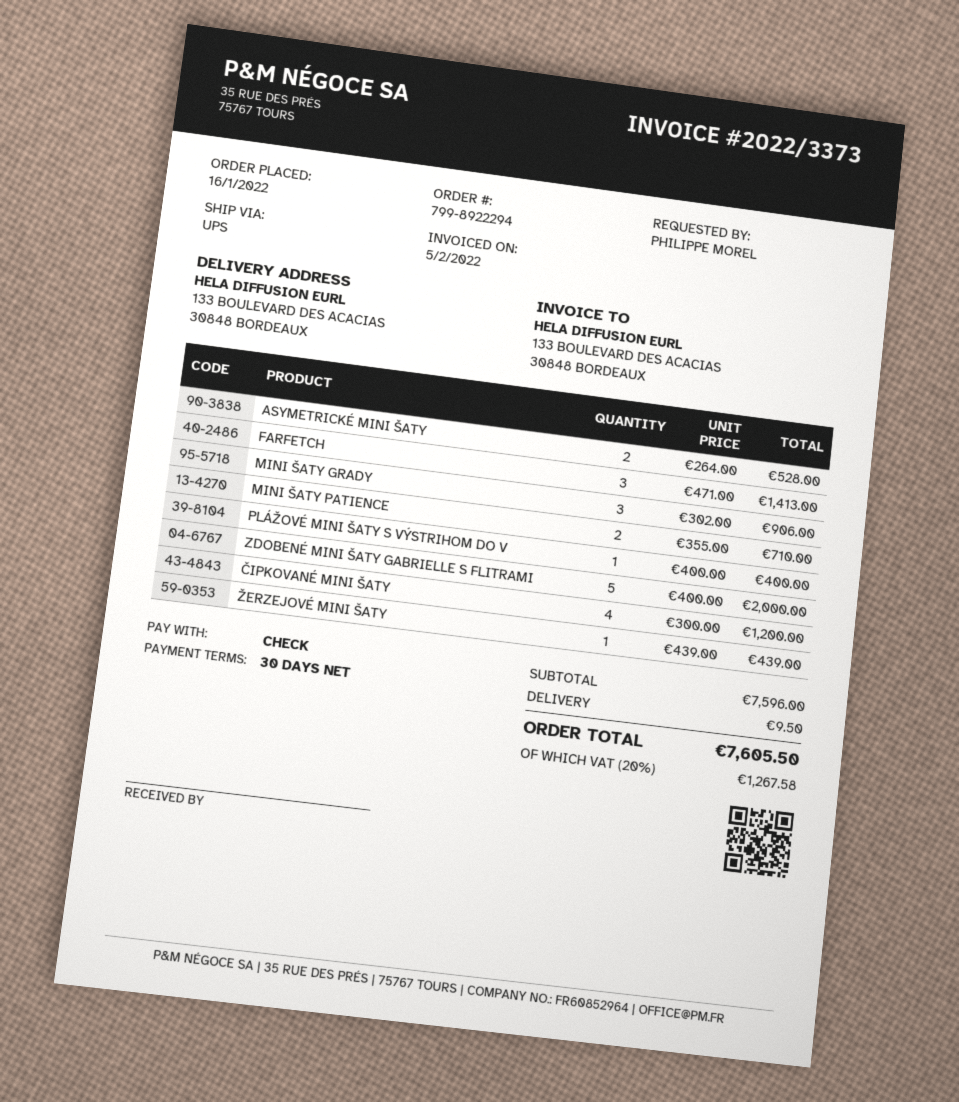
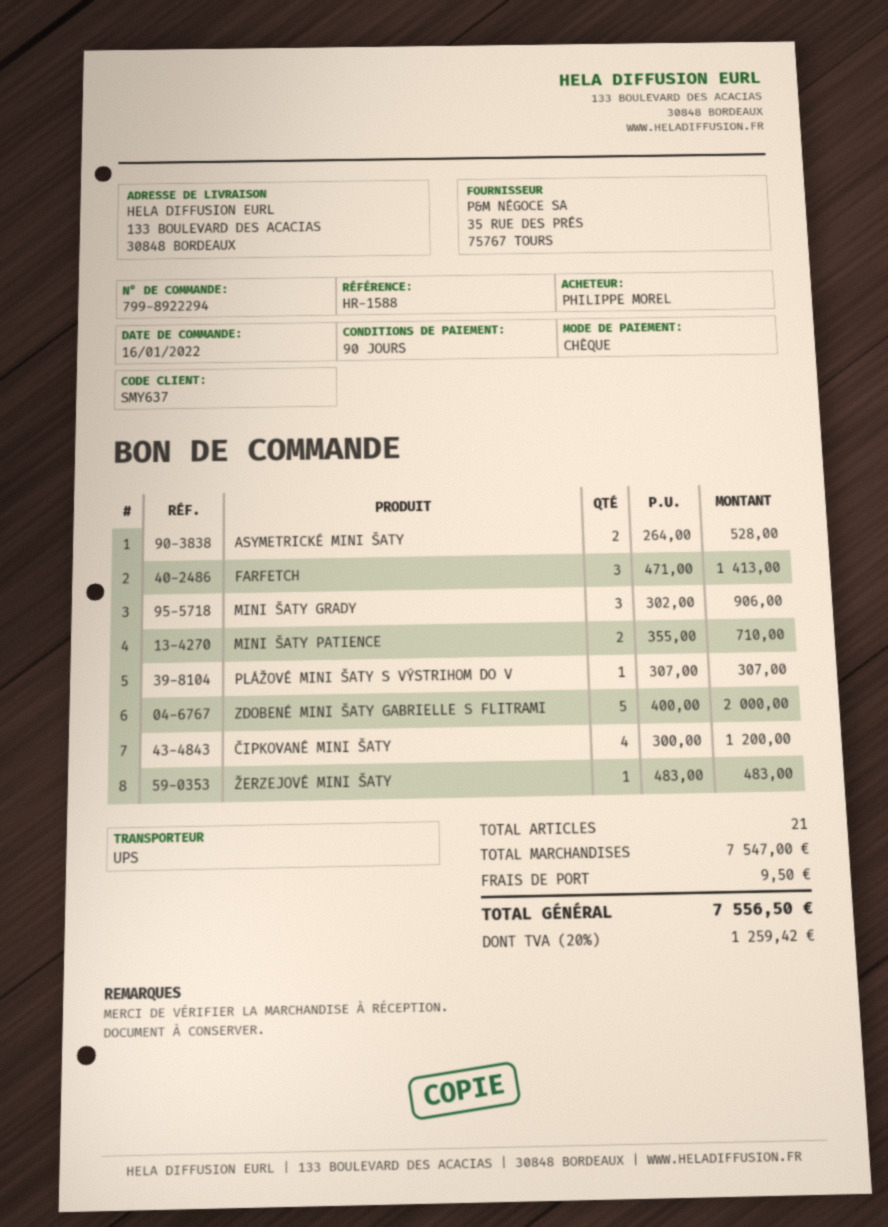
payment terms: 30 days -> 90 days
PLÁŽOVÉ MINI ŠATY S VÝSTRIHOM DO V: 1 x 400.00 = 400.00 -> 1 x 307.00 = 307.00
ŽERZEJOVÉ MINI ŠATY: 1 x 439.00 = 439.00 -> 1 x 483.00 = 483.00
subtotal: 7596.00 -> 7547.00
tax: 20% = 1267.58 -> 20% = 1259.42
total: 7605.50 -> 7556.50

